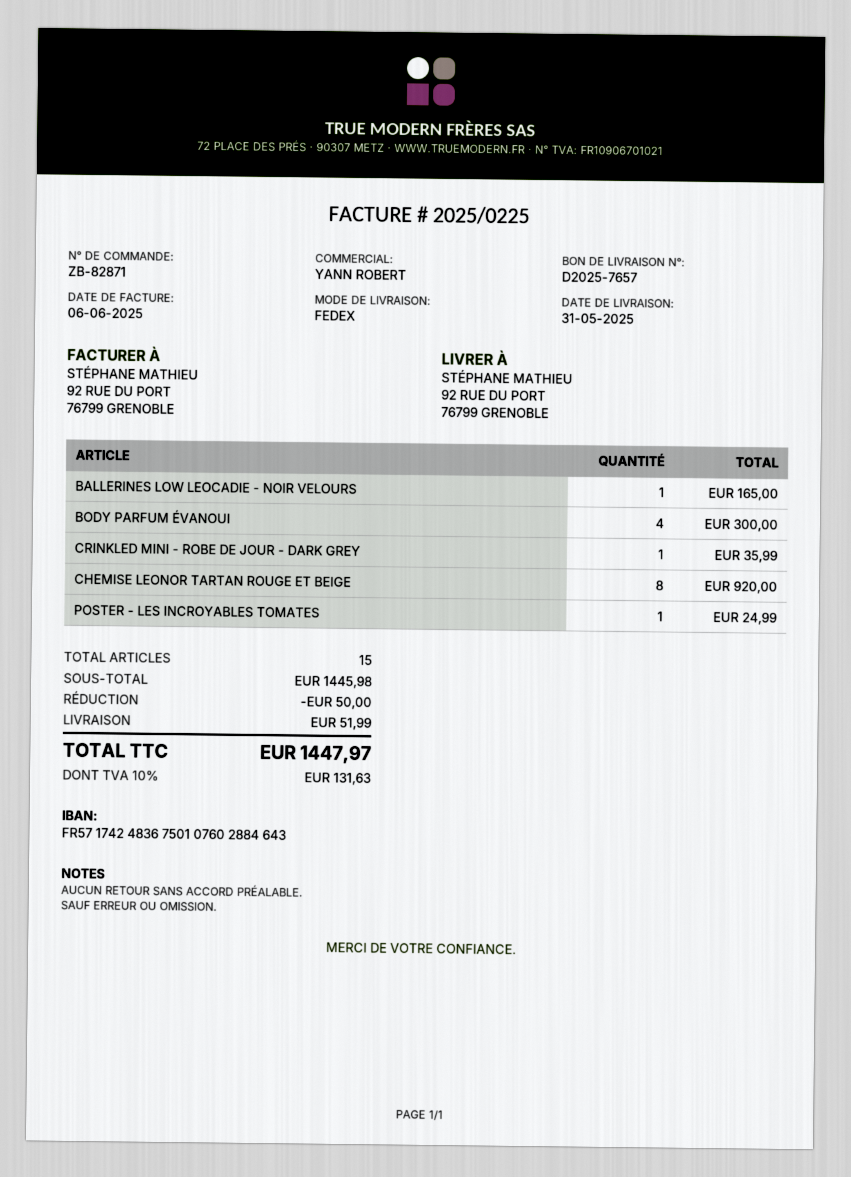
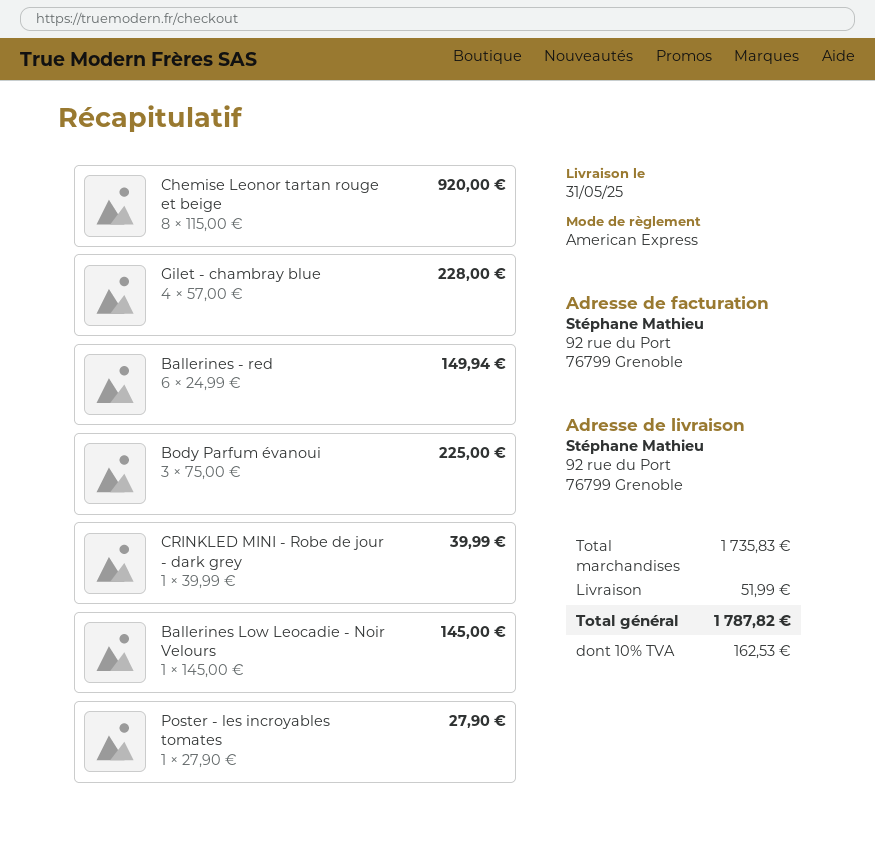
BALLERINES LOW LEOCADIE - NOIR VELOURS: 1 for 165.00 -> 1 for 145.00
BODY PARFUM ÉVANOUI: 4 for 300.00 -> 3 for 225.00
CRINKLED MINI - ROBE DE JOUR - DARK GREY: 1 for 35.99 -> 1 for 39.99
POSTER - LES INCROYABLES TOMATES: 1 for 24.99 -> 1 for 27.90
Gilet - chambray blue: none -> 4 for 228.00
Ballerines - red: none -> 6 for 149.94
subtotal: 1445.98 -> 1735.83
discount: 50.00 -> none
tax: 10% = 131.63 -> 10% = 162.53
total: 1447.97 -> 1787.82

